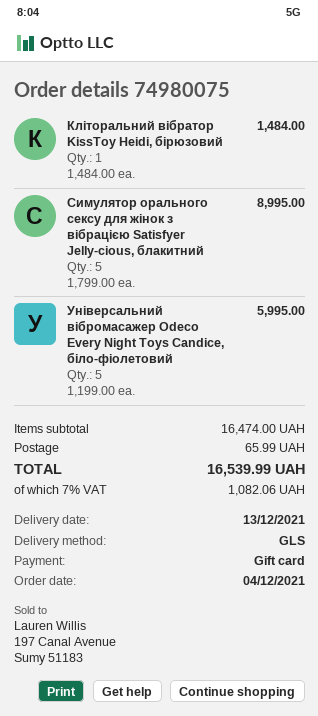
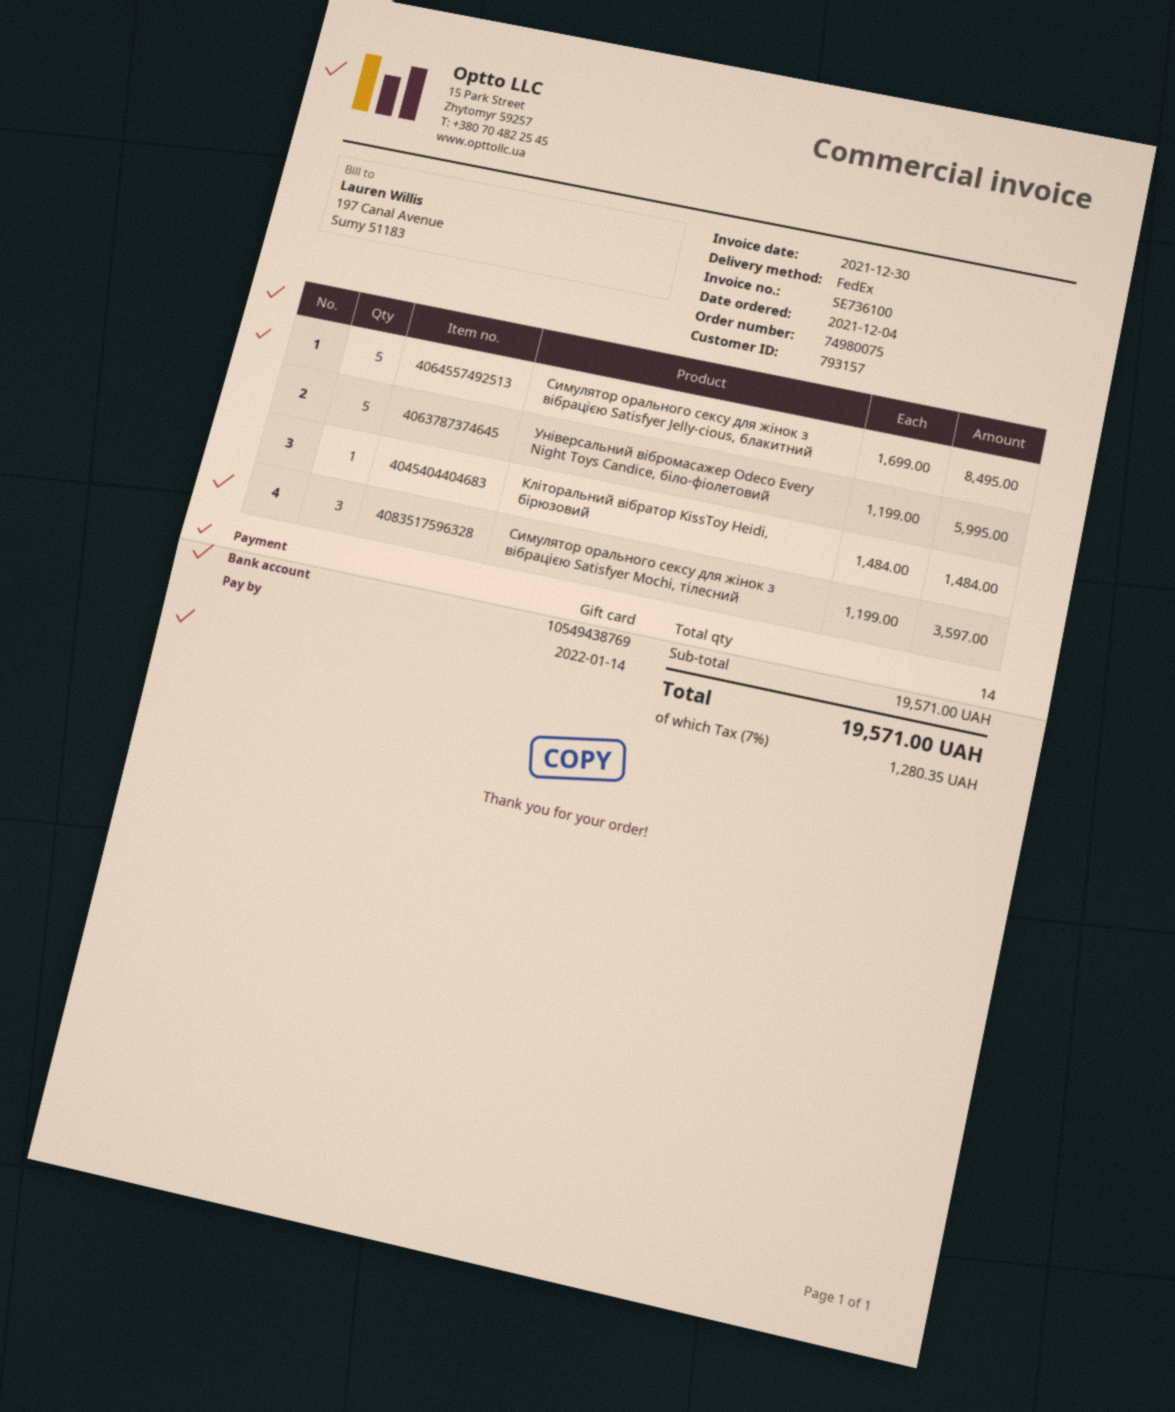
shipping method: GLS -> FedEx
Симулятор орального сексу для жінок з вібрацією Satisfyer Jelly-cious, блакитний: 5 x 1799.00 = 8995.00 -> 5 x 1699.00 = 8495.00
Симулятор орального сексу для жінок з вібрацією Satisfyer Mochi, тілесний: none -> 3 x 1199.00 = 3597.00
subtotal: 16474.00 -> 19571.00
shipping: 65.99 -> none
tax: 7% = 1082.06 -> 7% = 1280.35
total: 16539.99 -> 19571.00

